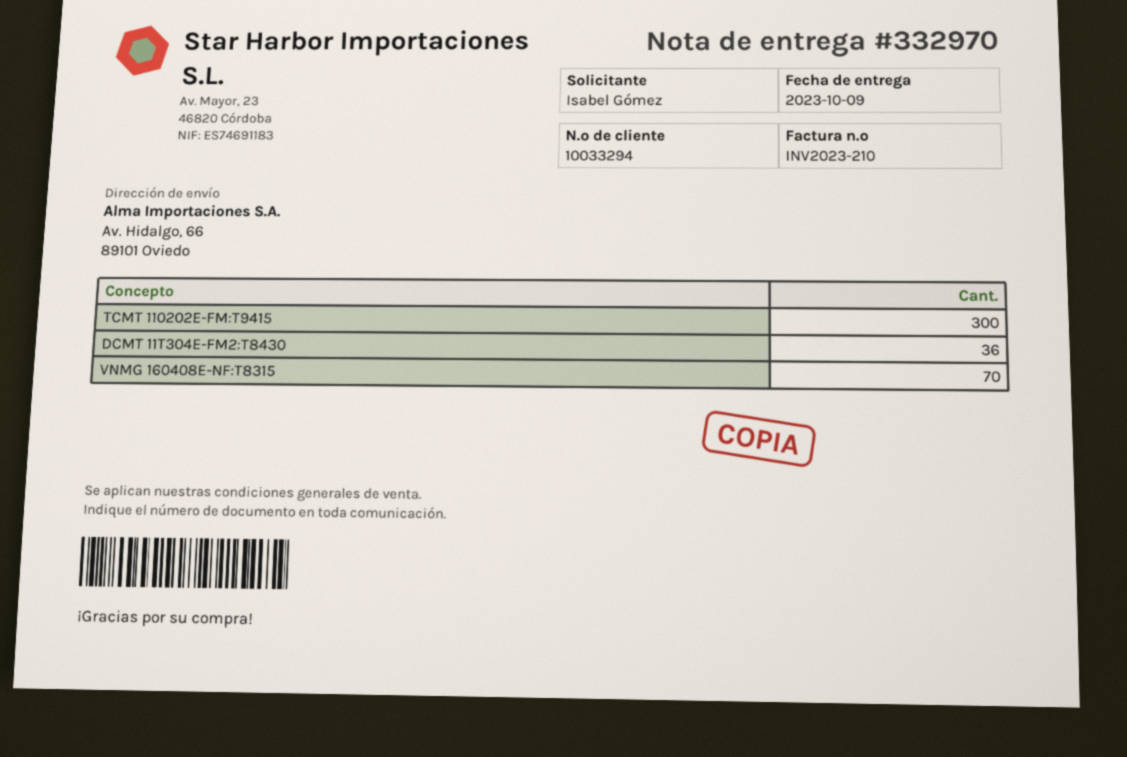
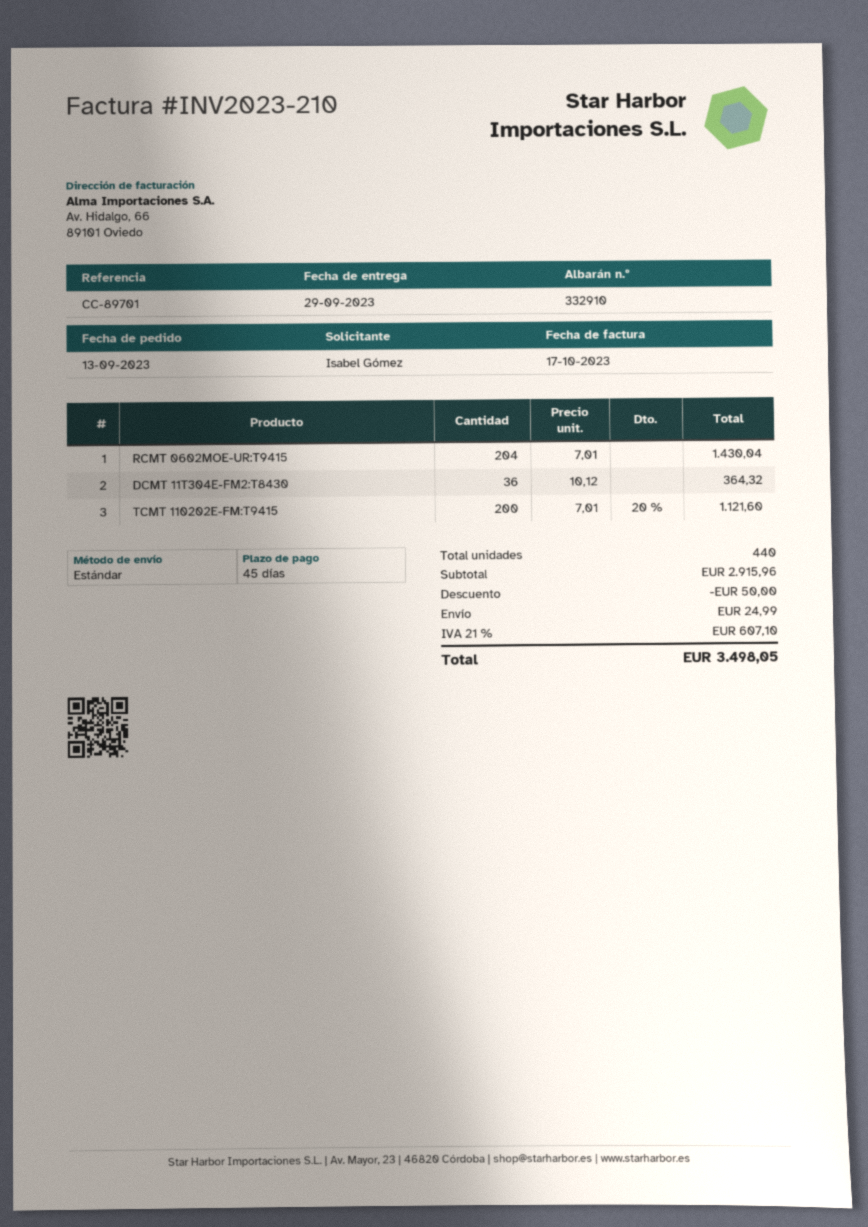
delivery note number: 332970 -> 332910
delivery date: 2023-10-09 -> 2023-09-29
TCMT 110202E-FM:T9415: 300 -> 200
VNMG 160408E-NF:T8315: 70 -> none
RCMT 0602MOE-UR:T9415: none -> 204

